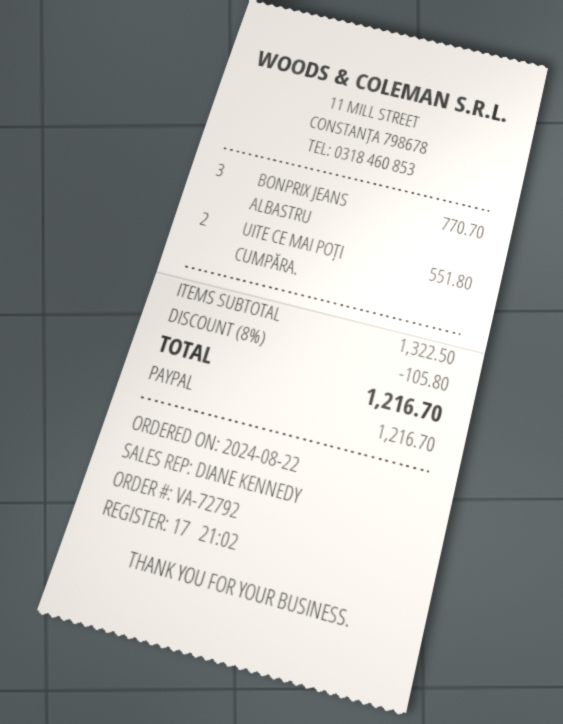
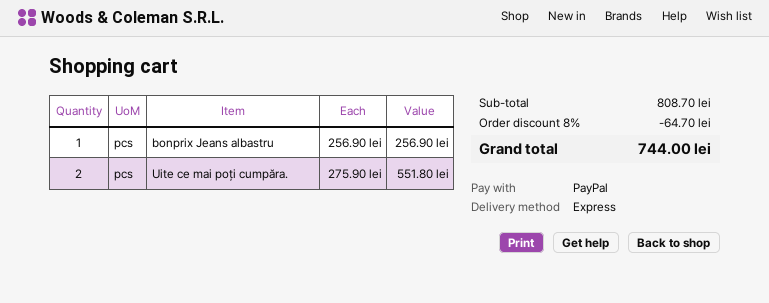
BONPRIX JEANS ALBASTRU: 3 for 770.70 -> 1 for 256.90
subtotal: 1322.50 -> 808.70
discount: 8% = 105.80 -> 8% = 64.70
total: 1216.70 -> 744.00

